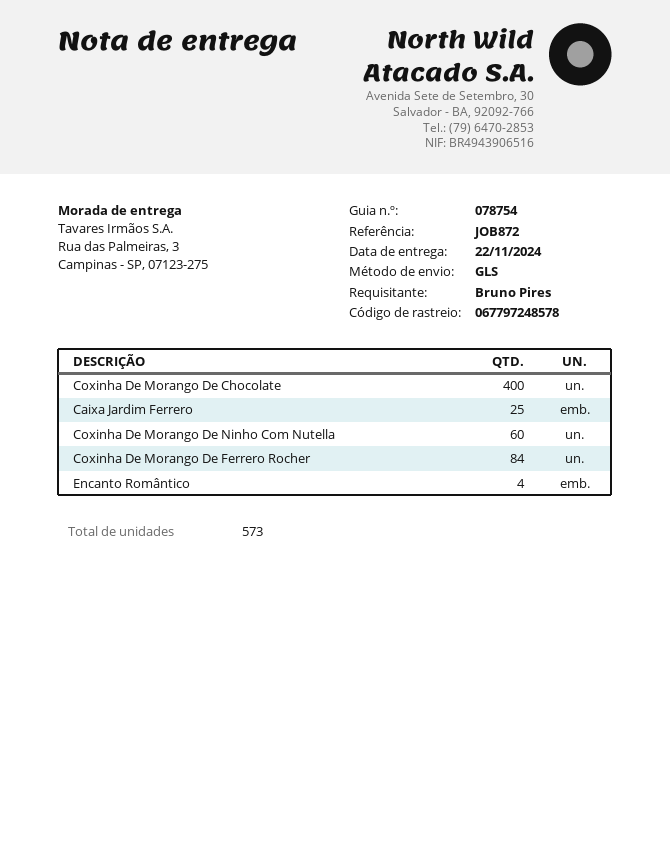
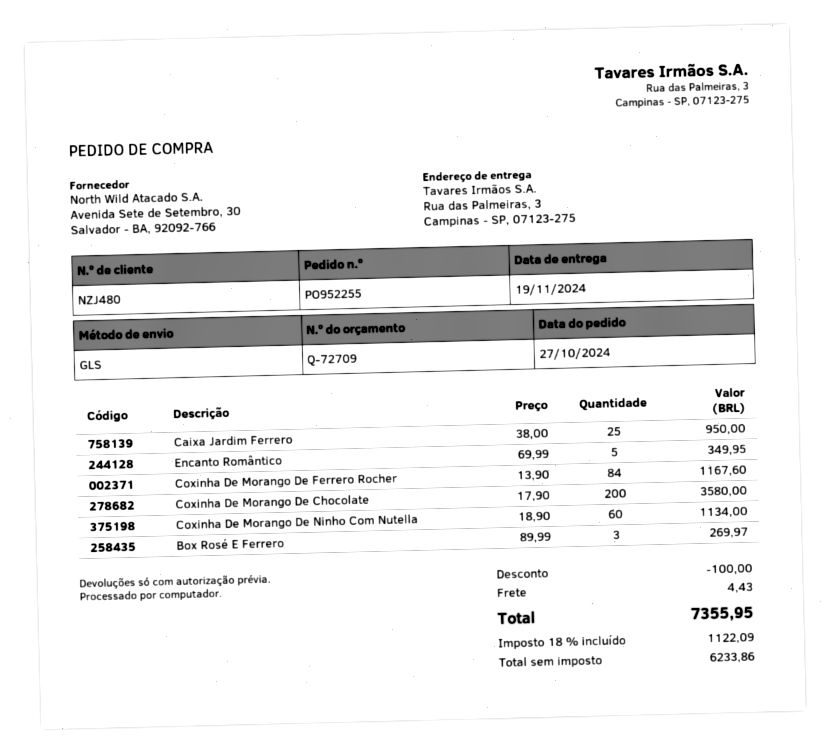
delivery date: 2024-11-22 -> 2024-11-19
Coxinha De Morango De Chocolate: 400 -> 200
Encanto Romântico: 4 -> 5
Box Rosé E Ferrero: none -> 3

